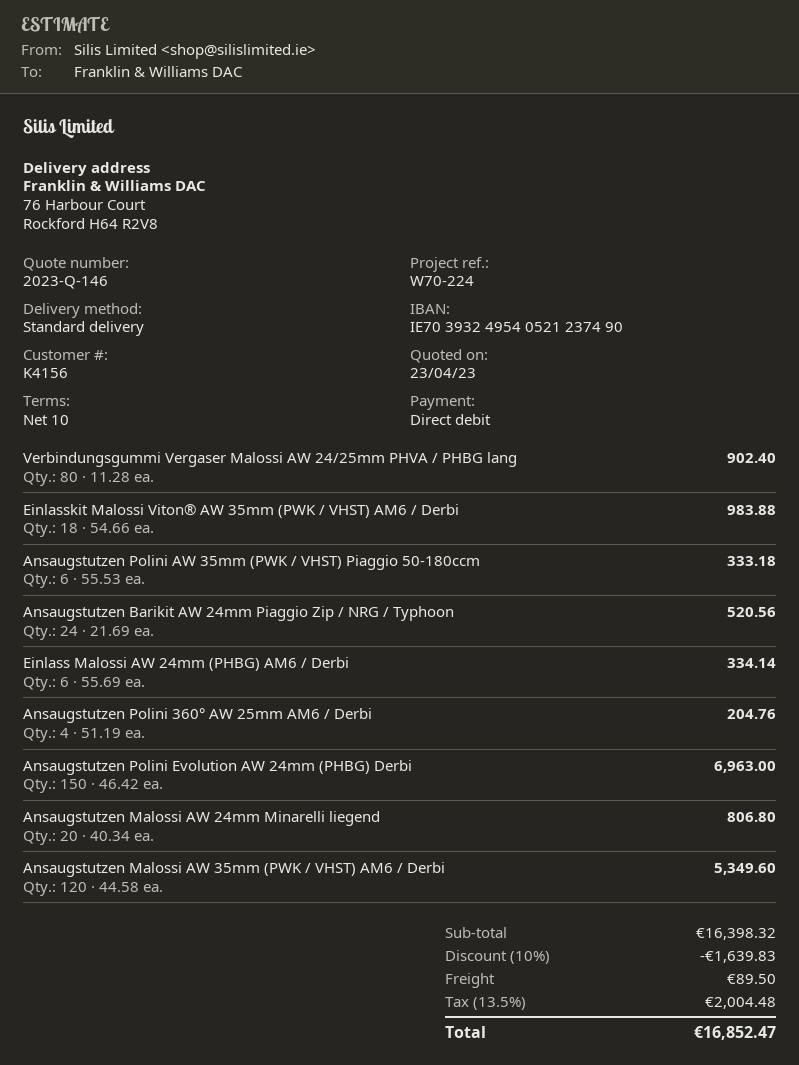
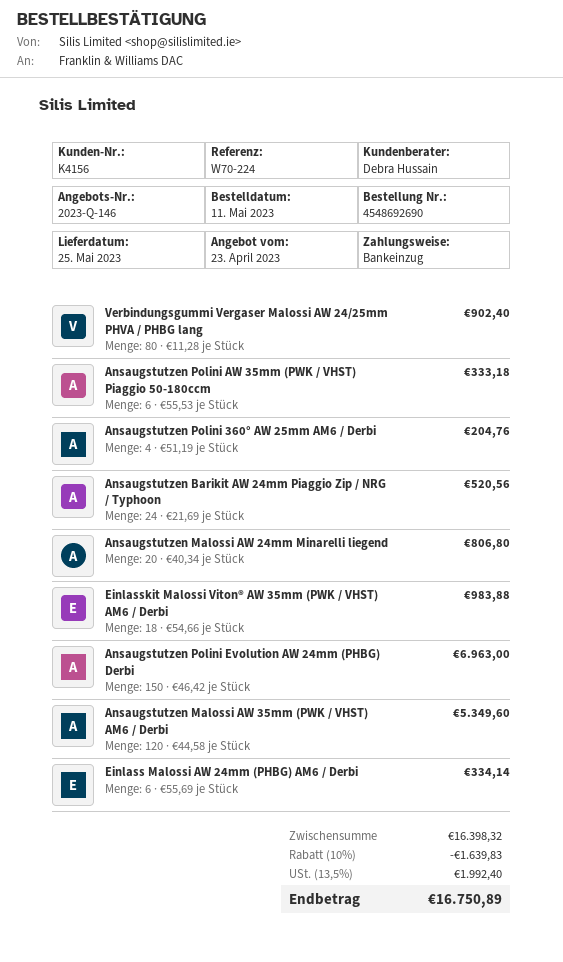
shipping: 89.50 -> none
tax: 13.5% = 2004.48 -> 13.5% = 1992.40
total: 16852.47 -> 16750.89

